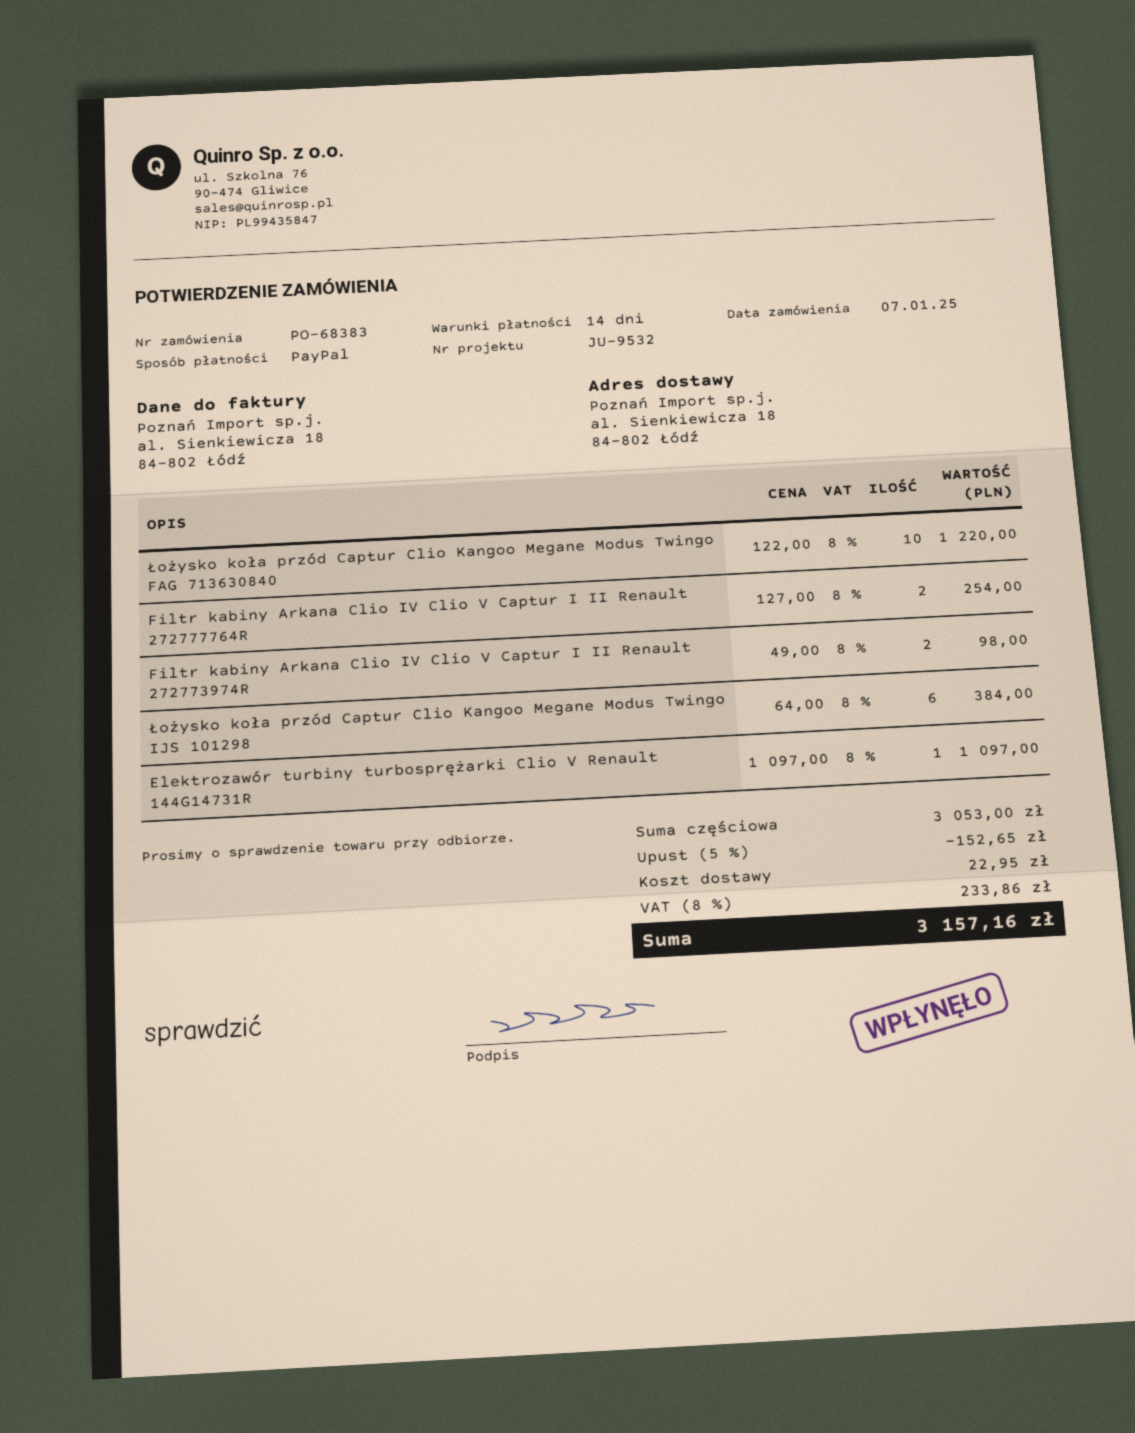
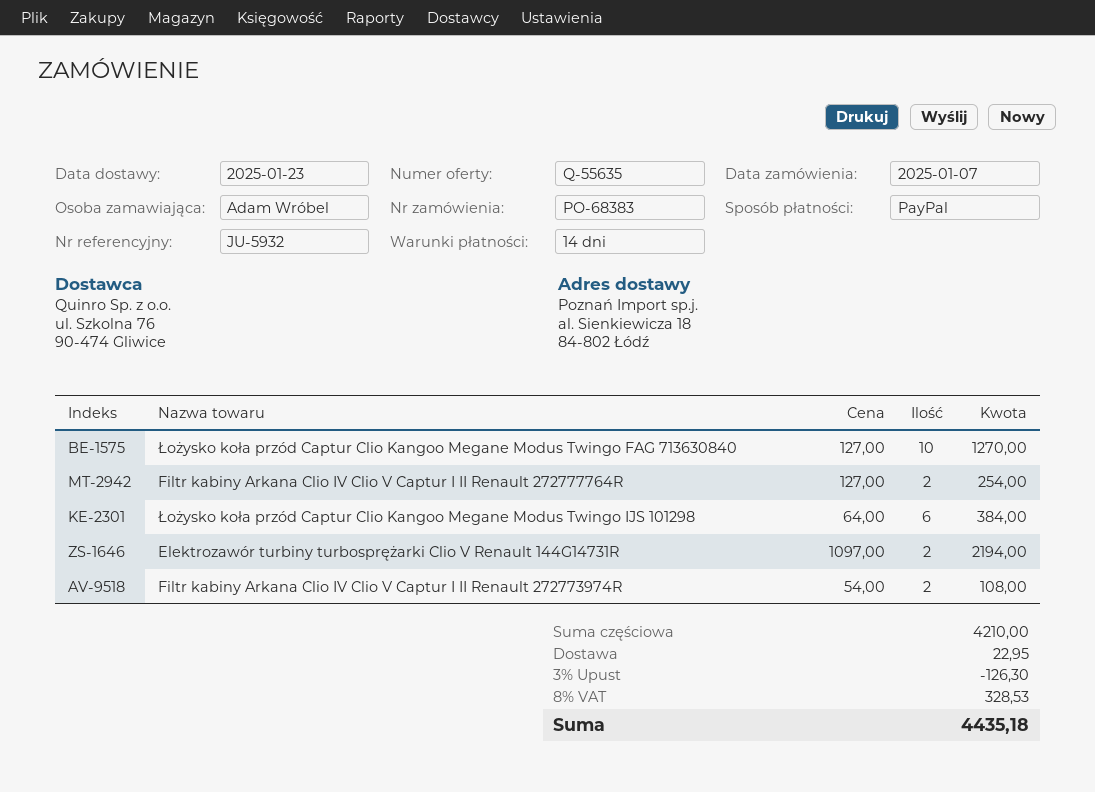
reference: JU-9532 -> JU-5932
Łożysko koła przód Captur Clio Kangoo Megane Modus Twingo FAG 713630840: 10 x 122.00 = 1220.00 -> 10 x 127.00 = 1270.00
Filtr kabiny Arkana Clio IV Clio V Captur I II Renault 272773974R: 2 x 49.00 = 98.00 -> 2 x 54.00 = 108.00
Elektrozawór turbiny turbosprężarki Clio V Renault 144G14731R: 1 x 1097.00 = 1097.00 -> 2 x 1097.00 = 2194.00
subtotal: 3053.00 -> 4210.00
discount: 5% = 152.65 -> 3% = 126.30
tax: 8% = 233.86 -> 8% = 328.53
total: 3157.16 -> 4435.18

